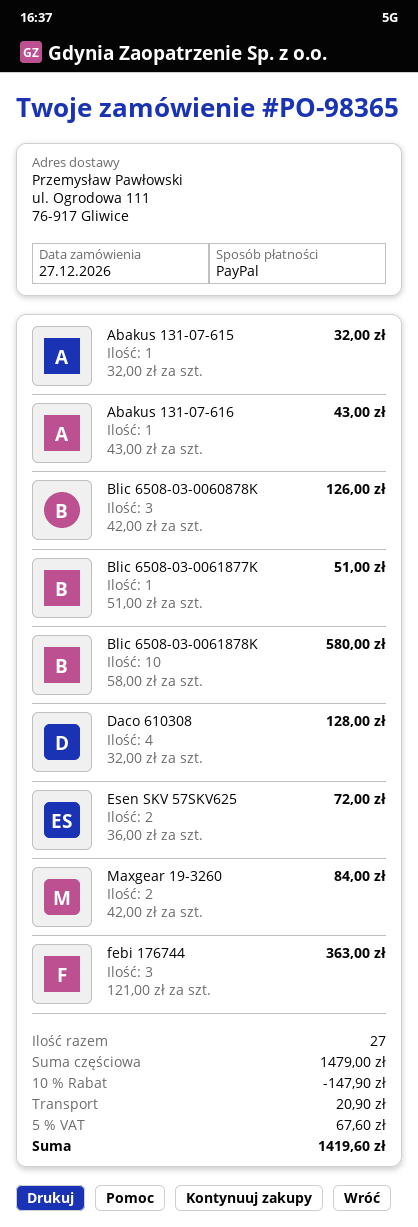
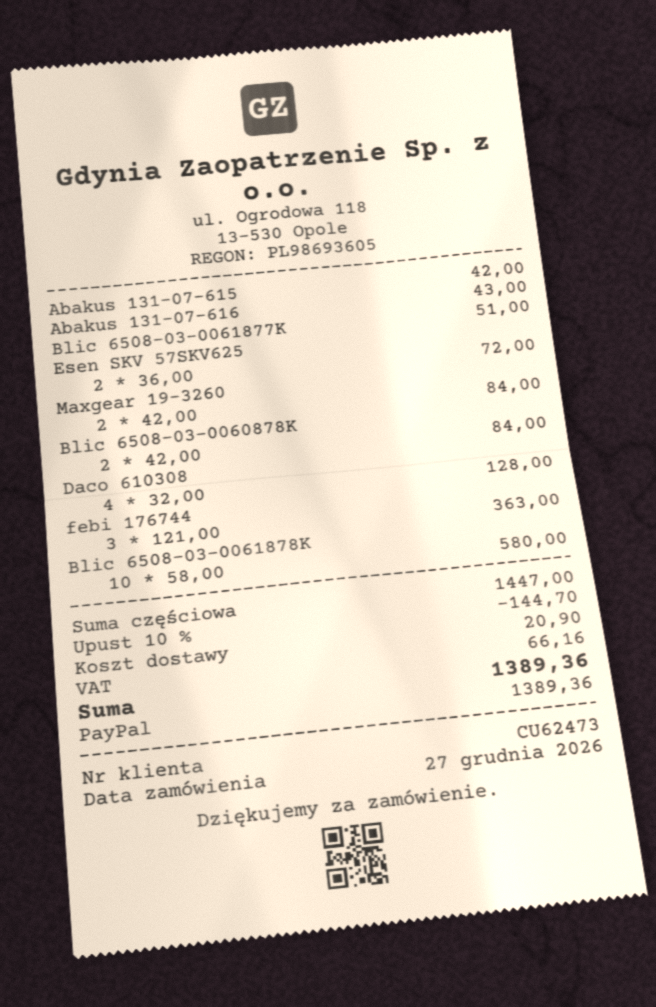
Abakus 131-07-615: 1 x 32.00 = 32.00 -> 1 x 42.00 = 42.00
Blic 6508-03-0060878K: 3 x 42.00 = 126.00 -> 2 x 42.00 = 84.00
subtotal: 1479.00 -> 1447.00
discount: 10% = 147.90 -> 10% = 144.70
tax: 67.60 -> 66.16
total: 1419.60 -> 1389.36

